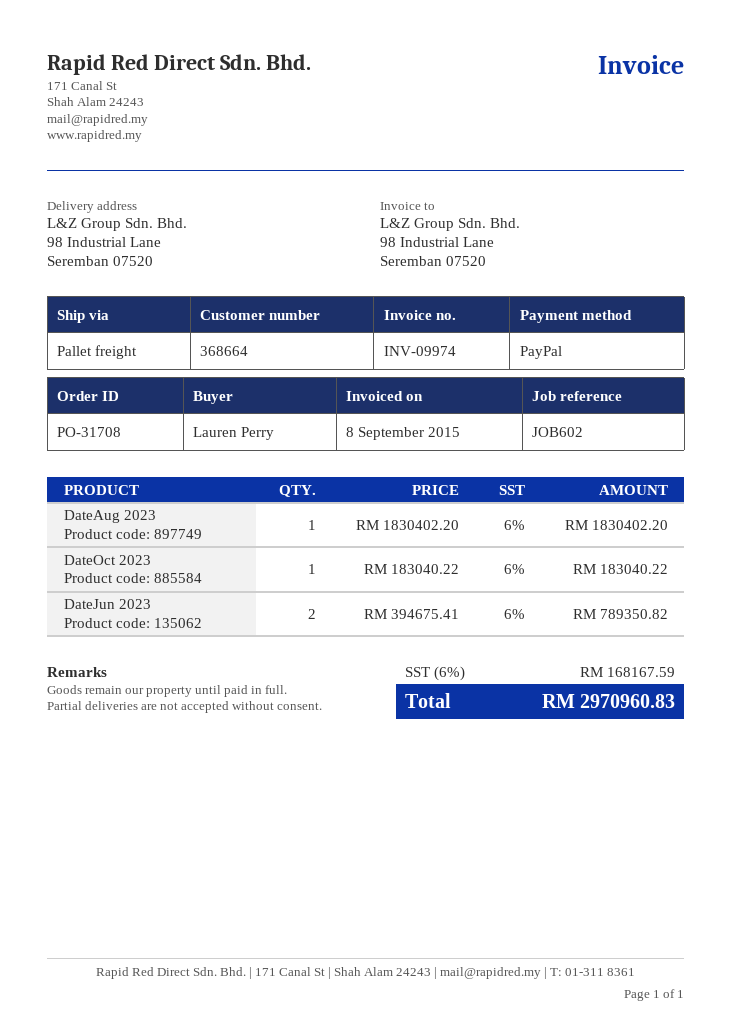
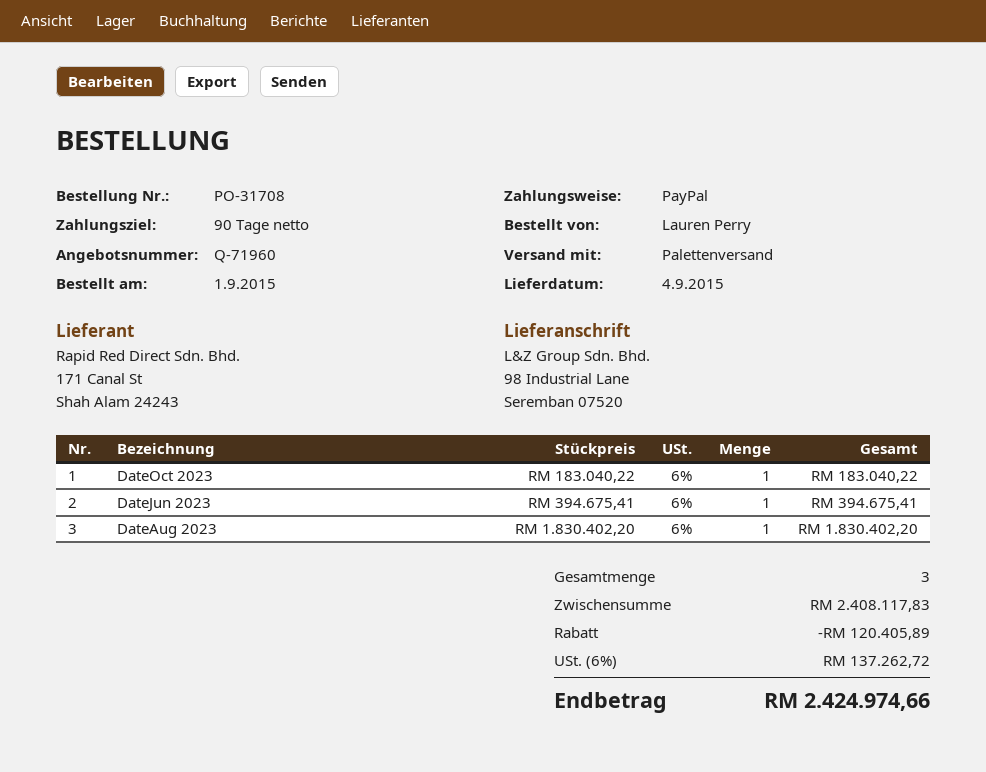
DateJun 2023: 2 x 394675.41 = 789350.82 -> 1 x 394675.41 = 394675.41
discount: none -> 120405.89
tax: 6% = 168167.59 -> 6% = 137262.72
total: 2970960.83 -> 2424974.66

